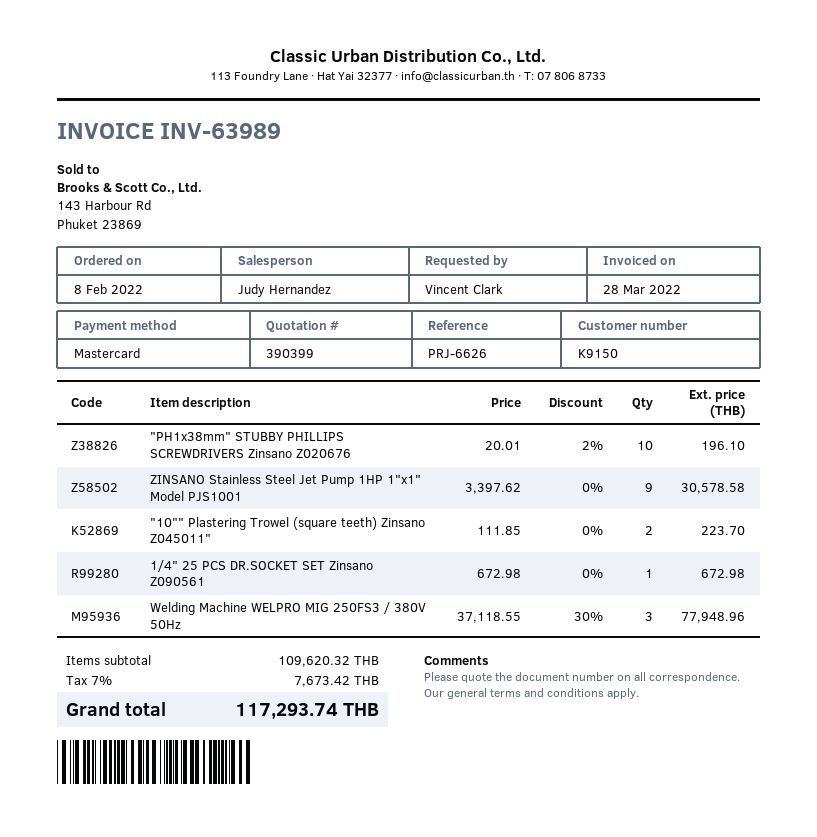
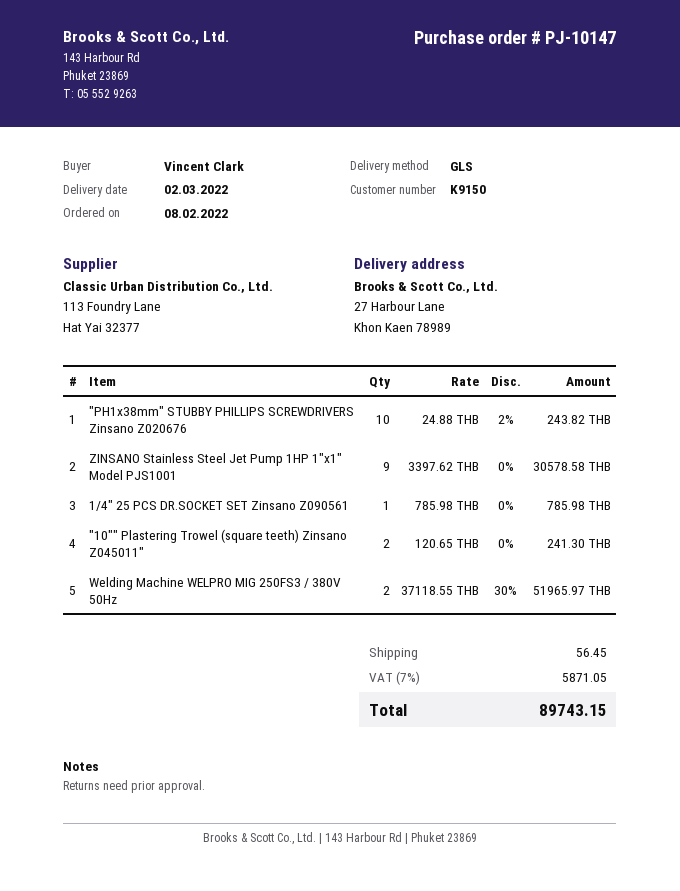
"PH1x38mm" STUBBY PHILLIPS SCREWDRIVERS Zinsano Z020676: 10 x 20.01 - 2% = 196.10 -> 10 x 24.88 - 2% = 243.82
"10"" Plastering Trowel (square teeth) Zinsano Z045011": 2 x 111.85 = 223.70 -> 2 x 120.65 = 241.30
1/4" 25 PCS DR.SOCKET SET Zinsano Z090561: 1 x 672.98 = 672.98 -> 1 x 785.98 = 785.98
Welding Machine WELPRO MIG 250FS3 / 380V 50Hz: 3 x 37118.55 - 30% = 77948.96 -> 2 x 37118.55 - 30% = 51965.97
shipping: none -> 56.45
tax: 7% = 7673.42 -> 7% = 5871.05
total: 117293.74 -> 89743.15

